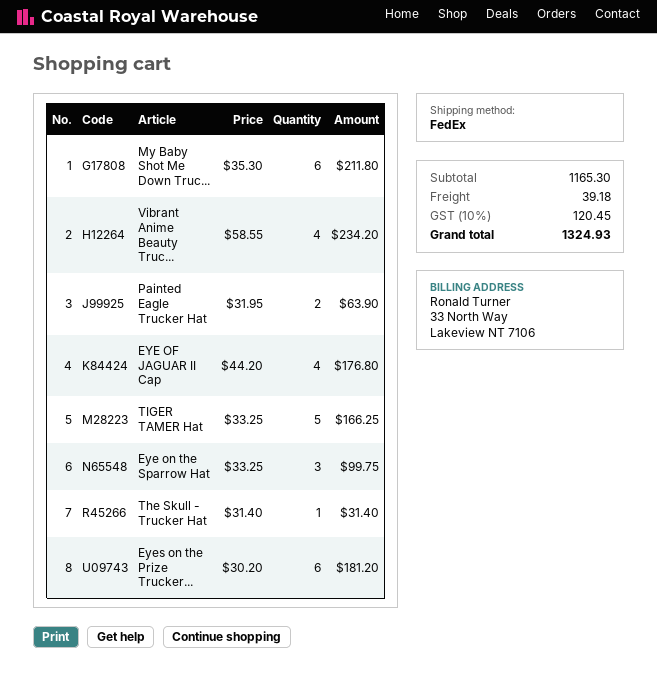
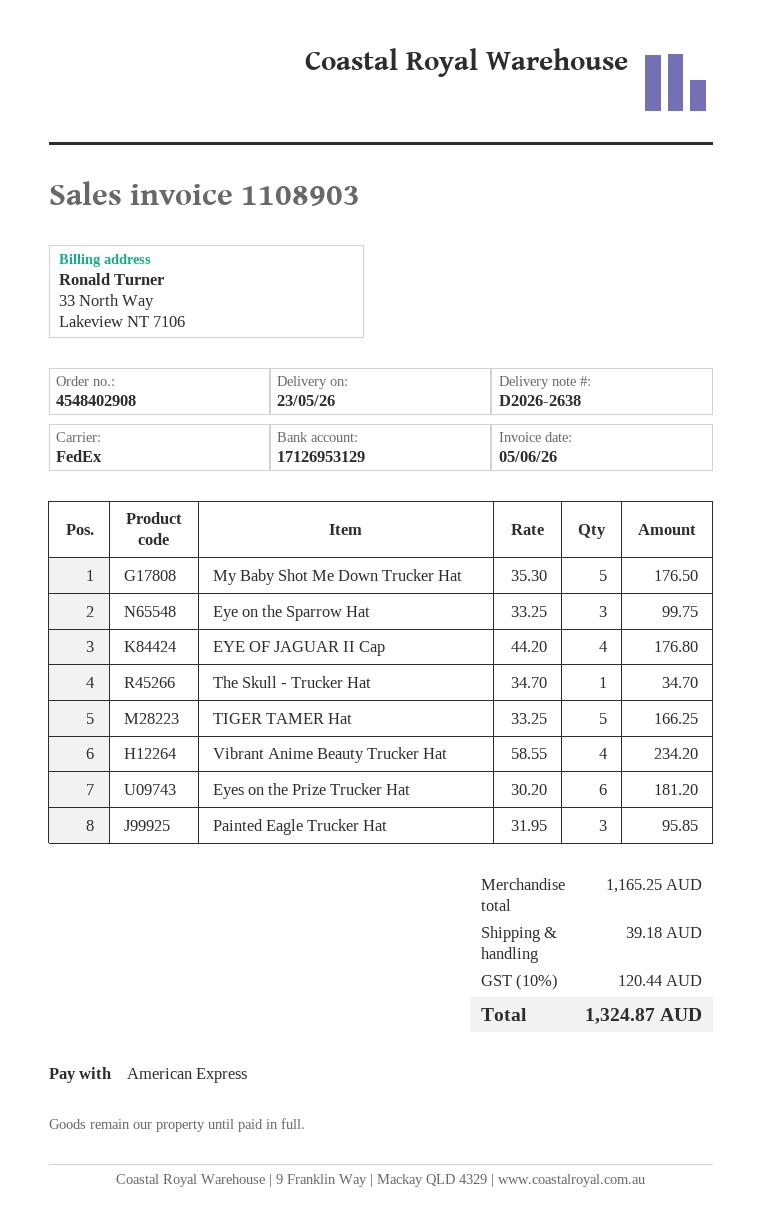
My Baby Shot Me Down Truc...: 6 x 35.30 = 211.80 -> 5 x 35.30 = 176.50
Painted Eagle Trucker Hat: 2 x 31.95 = 63.90 -> 3 x 31.95 = 95.85
The Skull - Trucker Hat: 1 x 31.40 = 31.40 -> 1 x 34.70 = 34.70
subtotal: 1165.30 -> 1165.25
tax: 10% = 120.45 -> 10% = 120.44
total: 1324.93 -> 1324.87

